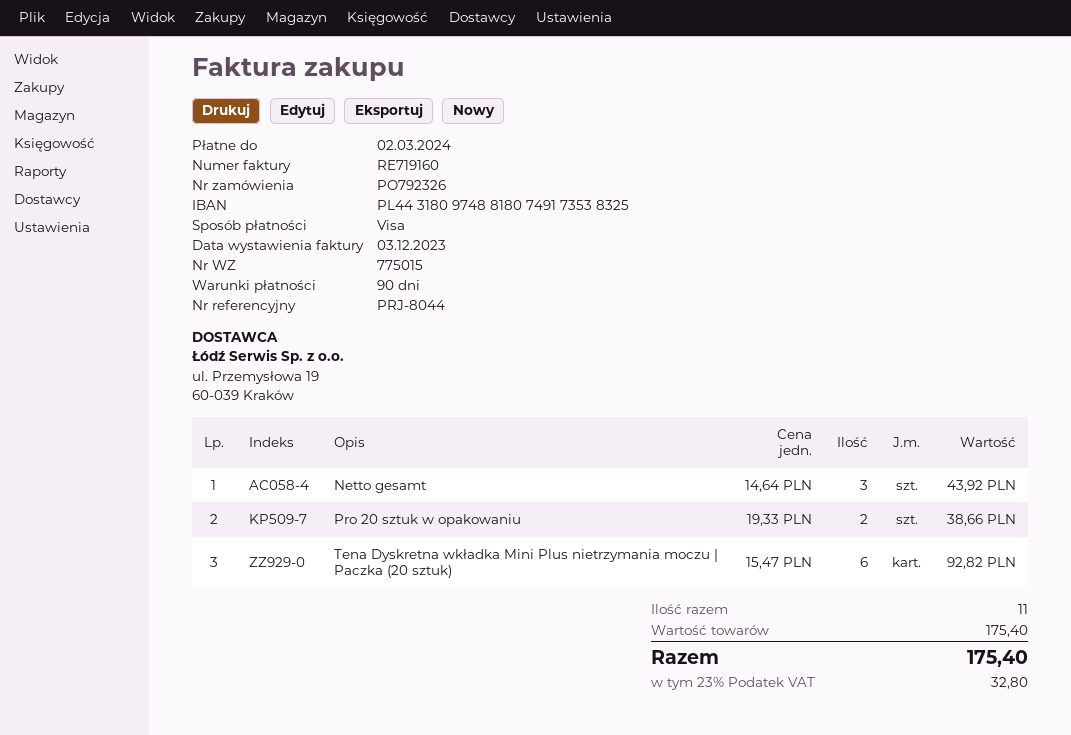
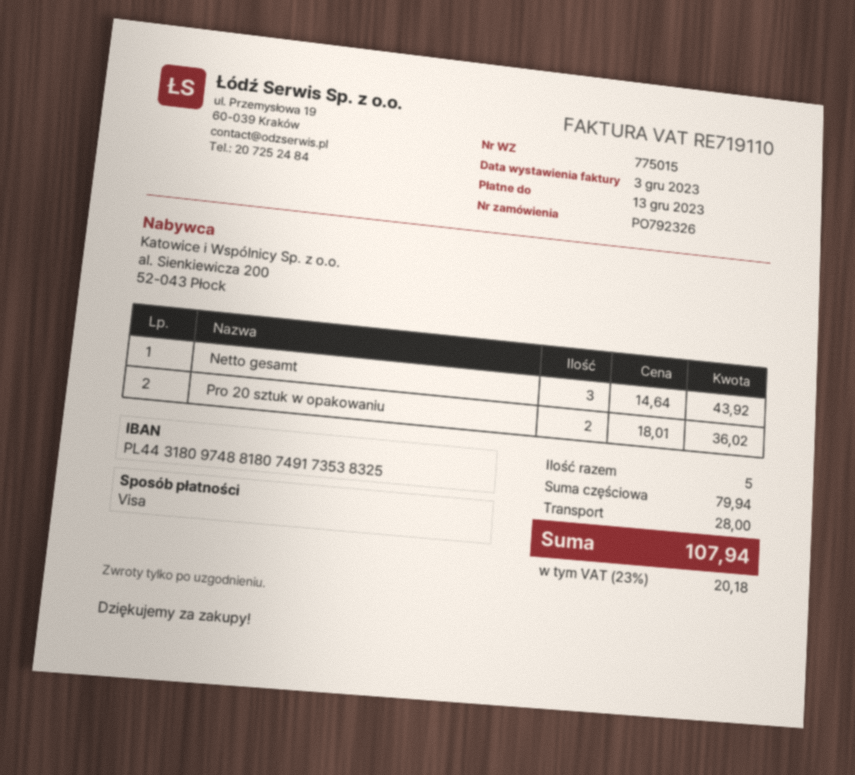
invoice number: RE719160 -> RE719110
due date: 2024-03-02 -> 2023-12-13
Pro 20 sztuk w opakowaniu: 2 x 19.33 = 38.66 -> 2 x 18.01 = 36.02
Tena Dyskretna wkładka Mini Plus nietrzymania moczu | Paczka (20 sztuk): 6 x 15.47 = 92.82 -> none
total quantity: 11 -> 5
subtotal: 175.40 -> 79.94
shipping: none -> 28.00
tax: 23% = 32.80 -> 23% = 20.18
total: 175.40 -> 107.94

